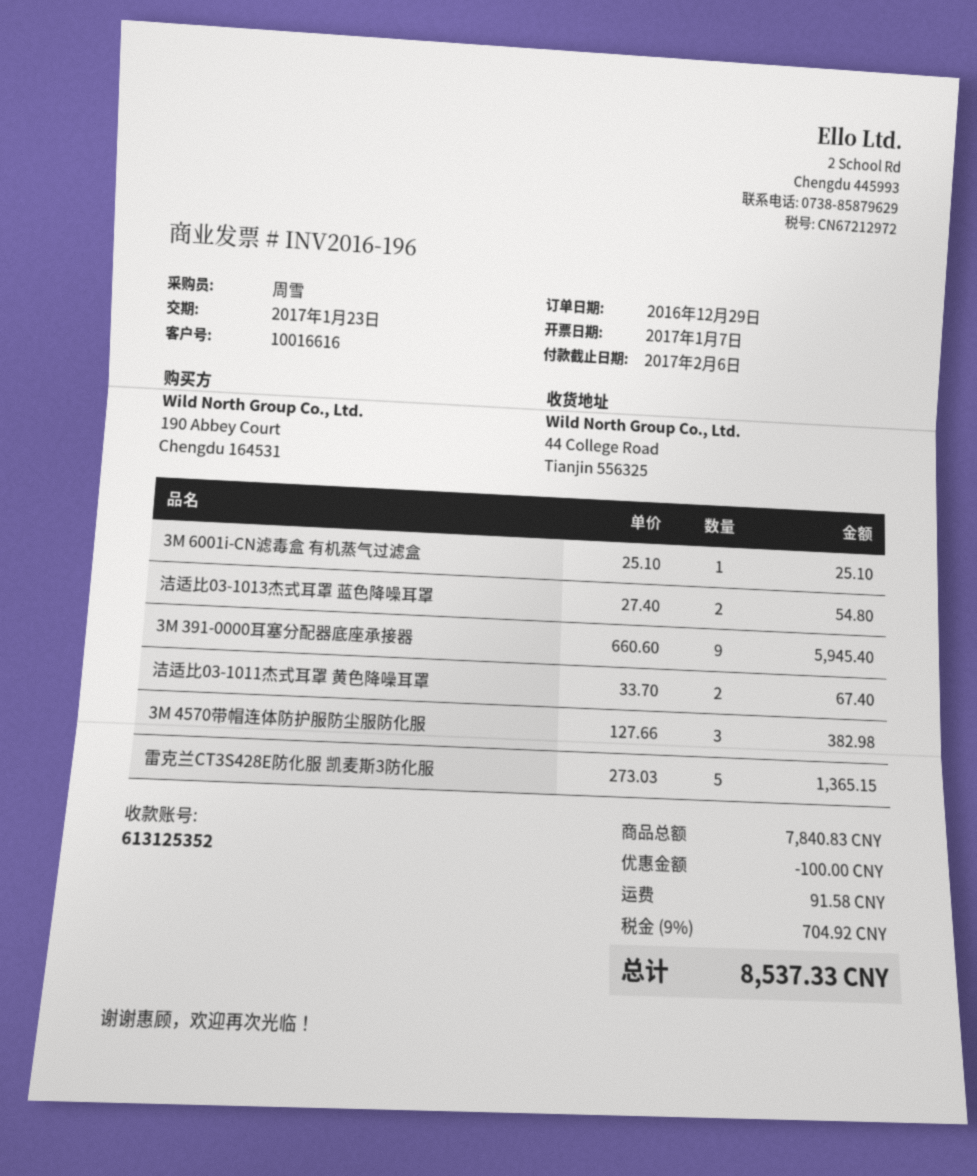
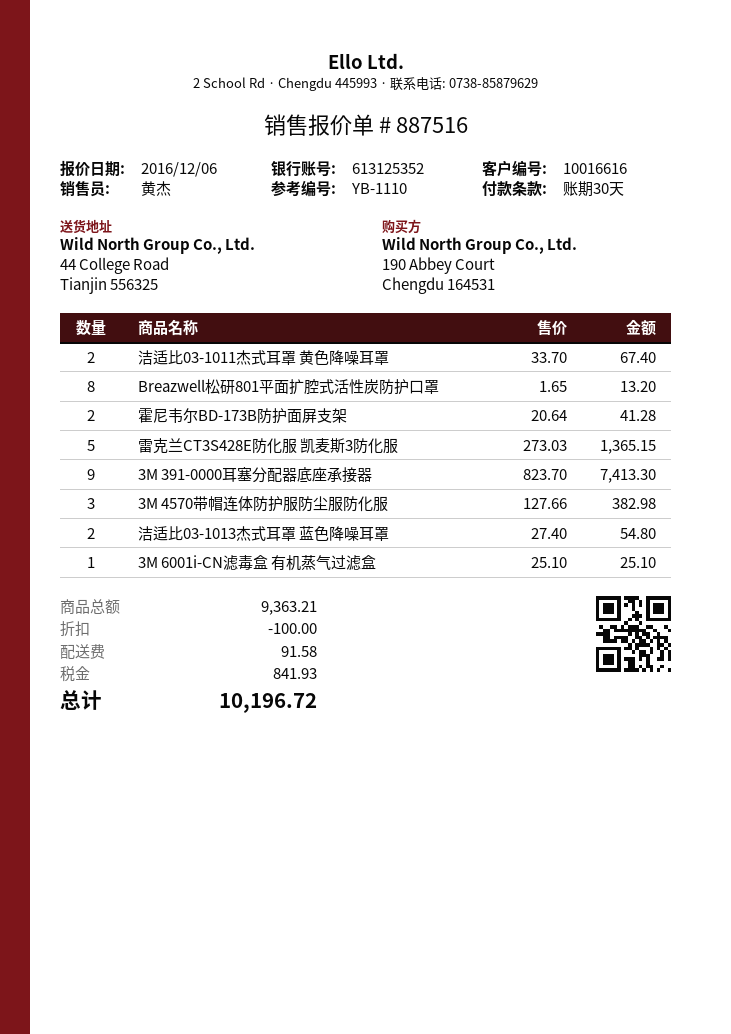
3M 391-0000耳塞分配器底座承接器: 9 x 660.60 = 5945.40 -> 9 x 823.70 = 7413.30
Breazwell松研801平面扩腔式活性炭防护口罩: none -> 8 x 1.65 = 13.20
霍尼韦尔BD-173B防护面屏支架: none -> 2 x 20.64 = 41.28
subtotal: 7840.83 -> 9363.21
tax: 704.92 -> 841.93
total: 8537.33 -> 10196.72

